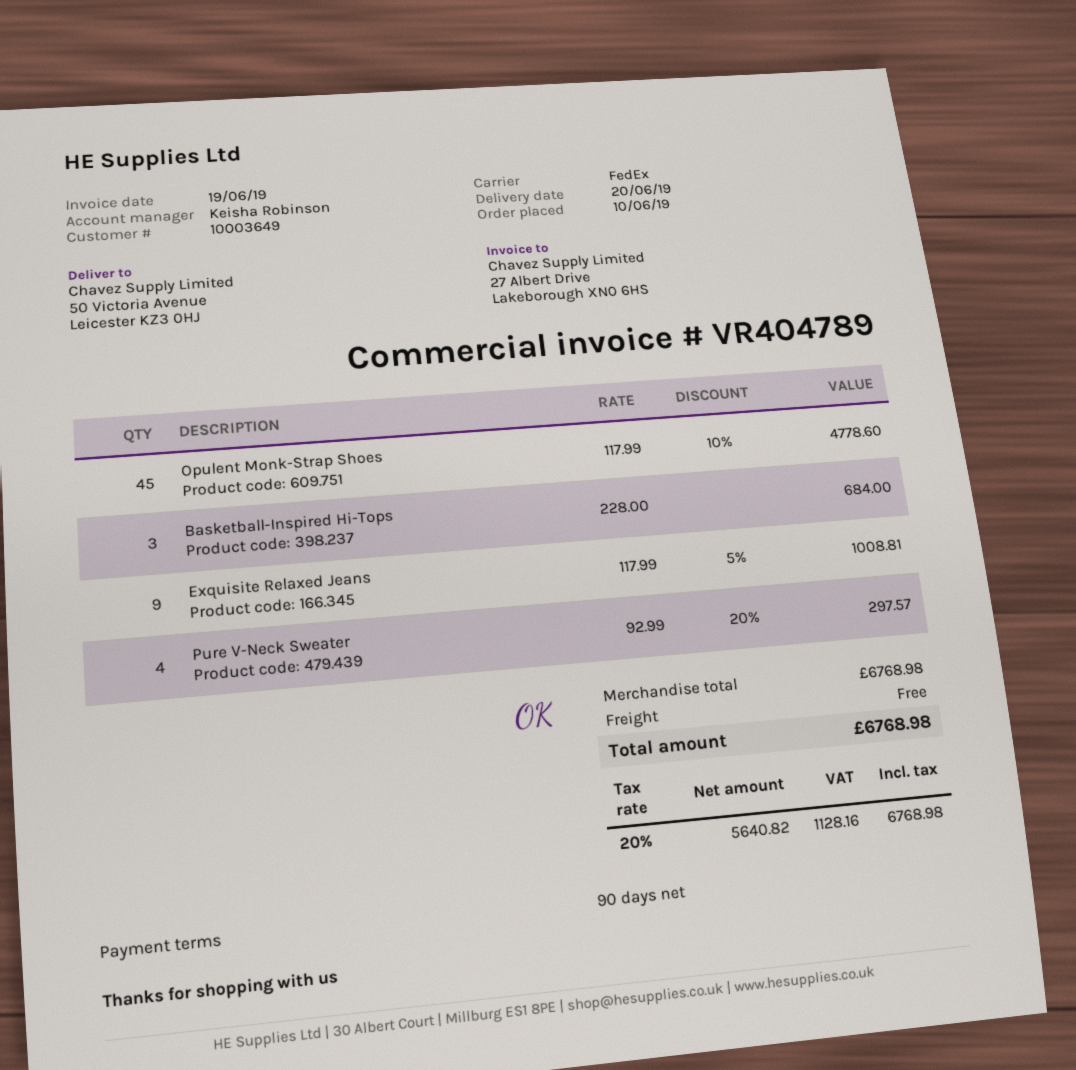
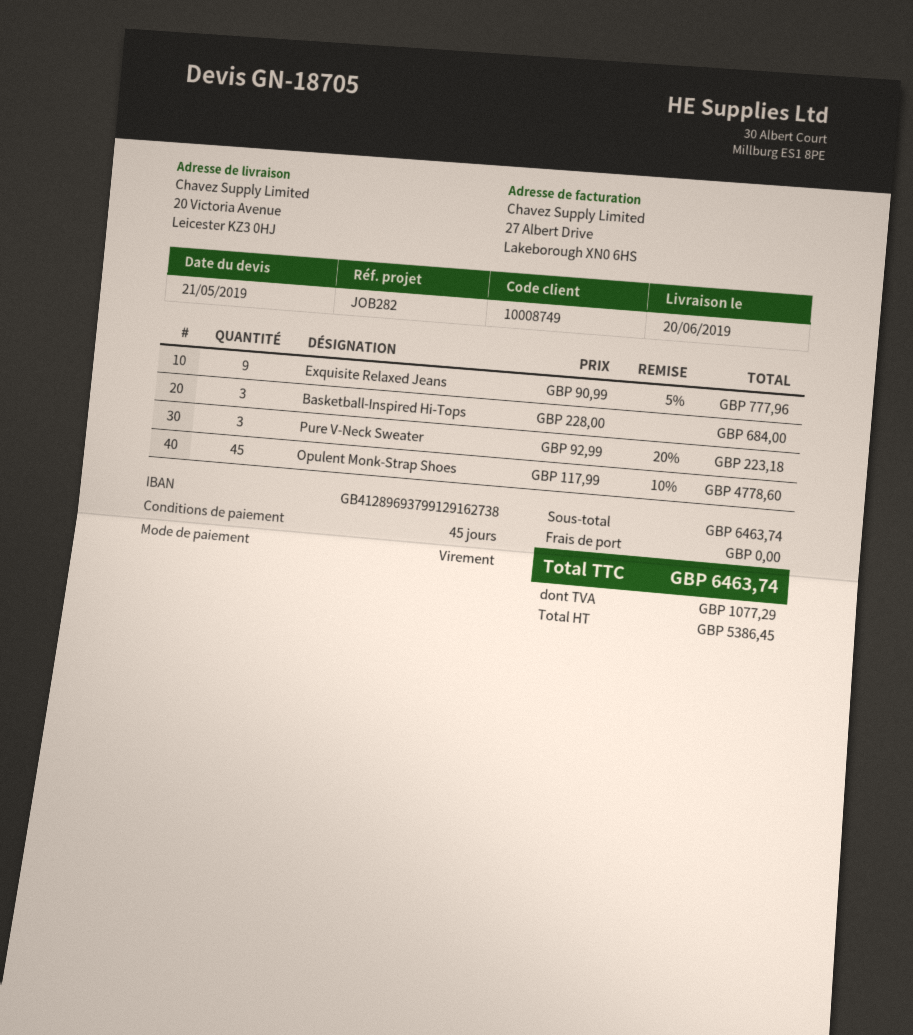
payment terms: 90 days -> 45 days
customer number: 10003649 -> 10008749
ship to: 50 Victoria Avenue, Leicester KZ3 0HJ -> 20 Victoria Avenue, Leicester KZ3 0HJ
Exquisite Relaxed Jeans: 9 x 117.99 - 5% = 1008.81 -> 9 x 90.99 - 5% = 777.96
Pure V-Neck Sweater: 4 x 92.99 - 20% = 297.57 -> 3 x 92.99 - 20% = 223.18
subtotal: 6768.98 -> 6463.74
net: 5640.82 -> 5386.45
tax: 1128.16 -> 1077.29
total: 6768.98 -> 6463.74

